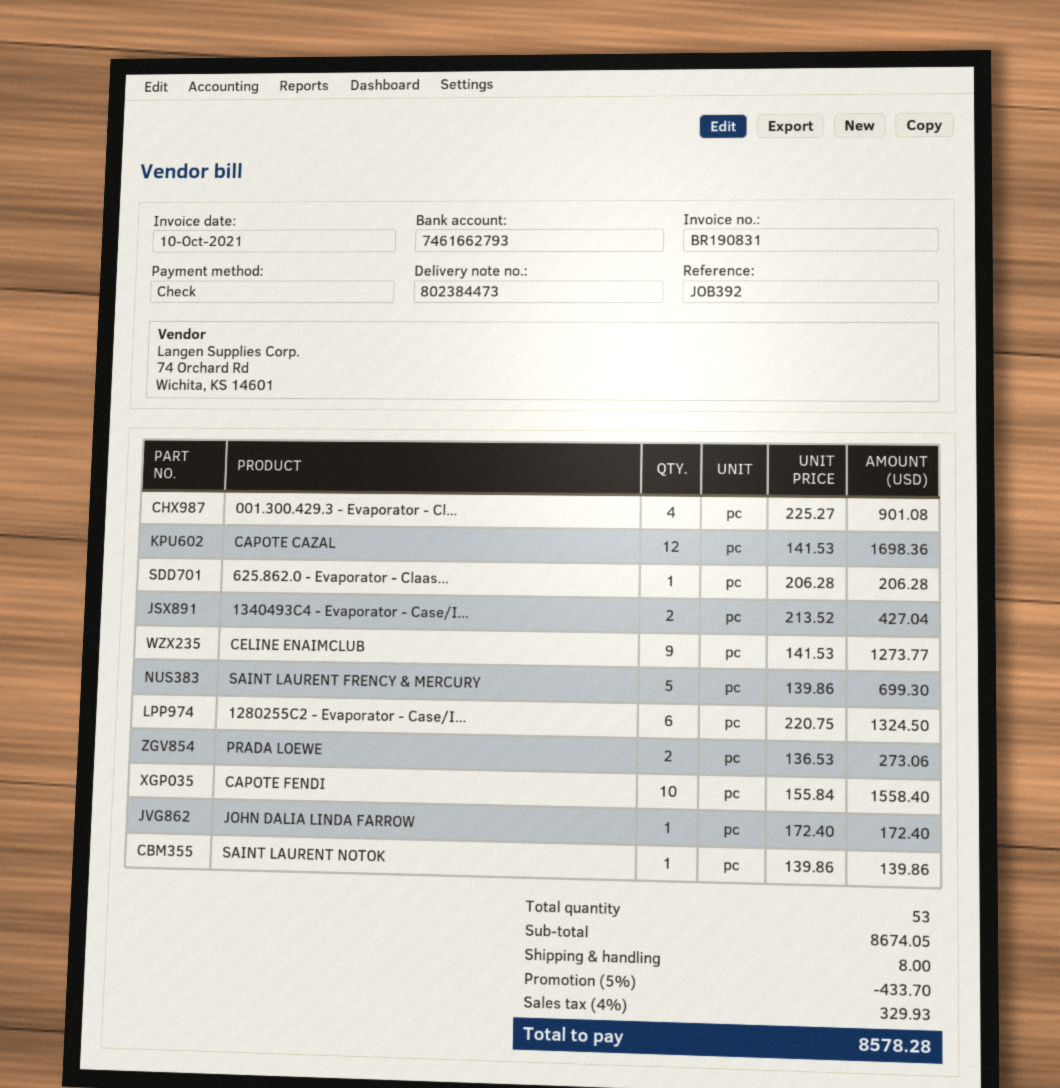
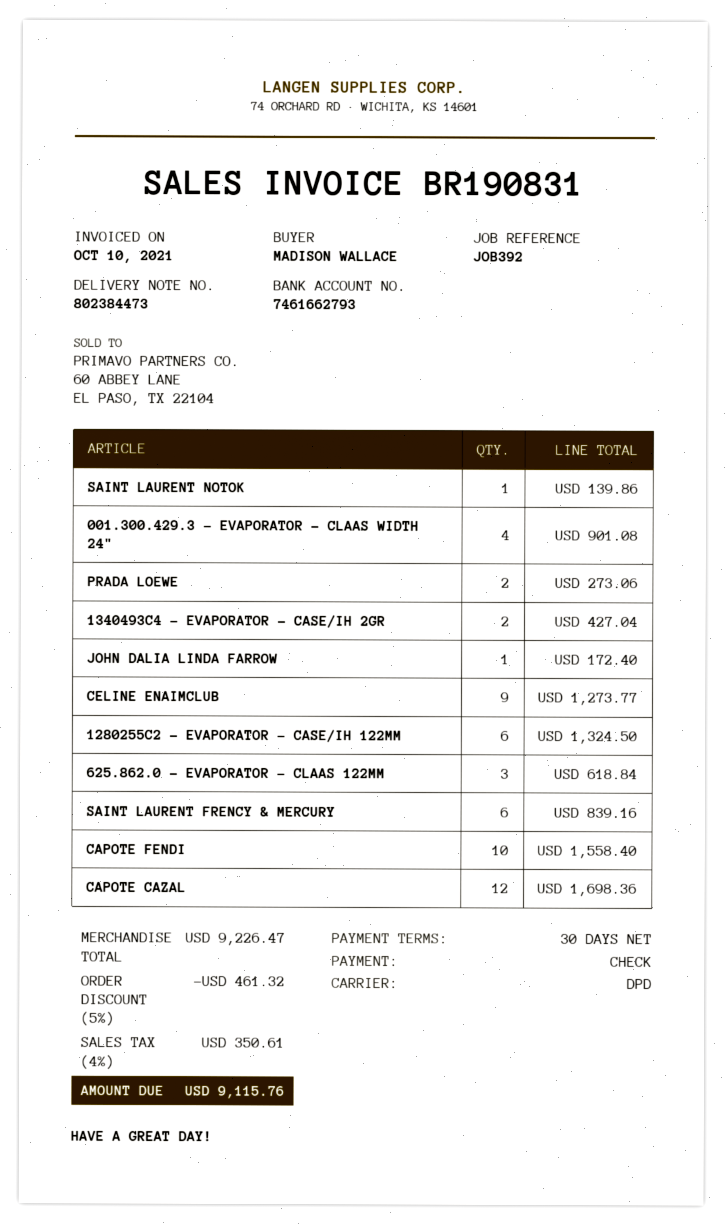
625.862.0 - Evaporator - Claas...: 1 for 206.28 -> 3 for 618.84
SAINT LAURENT FRENCY & MERCURY: 5 for 699.30 -> 6 for 839.16
subtotal: 8674.05 -> 9226.47
discount: 5% = 433.70 -> 5% = 461.32
shipping: 8.00 -> none
tax: 4% = 329.93 -> 4% = 350.61
total: 8578.28 -> 9115.76

